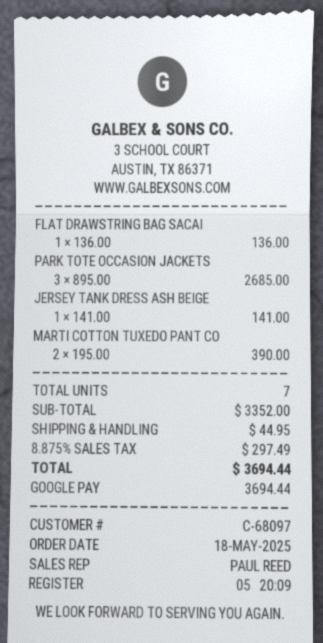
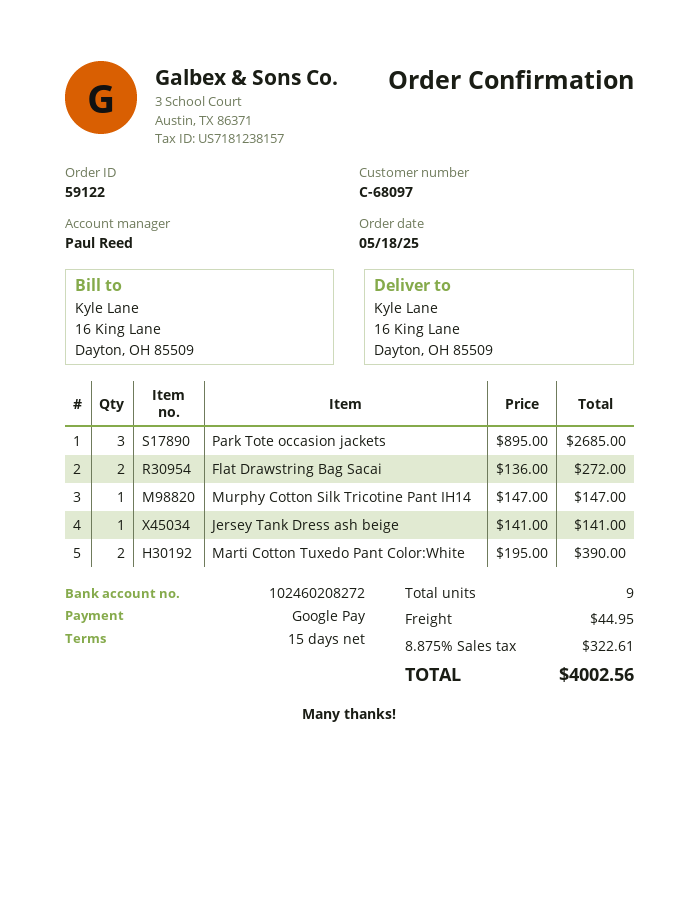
FLAT DRAWSTRING BAG SACAI: 1 x 136.00 = 136.00 -> 2 x 136.00 = 272.00
Murphy Cotton Silk Tricotine Pant IH14: none -> 1 x 147.00 = 147.00
total quantity: 7 -> 9
tax: 8.875% = 297.49 -> 8.875% = 322.61
total: 3694.44 -> 4002.56

